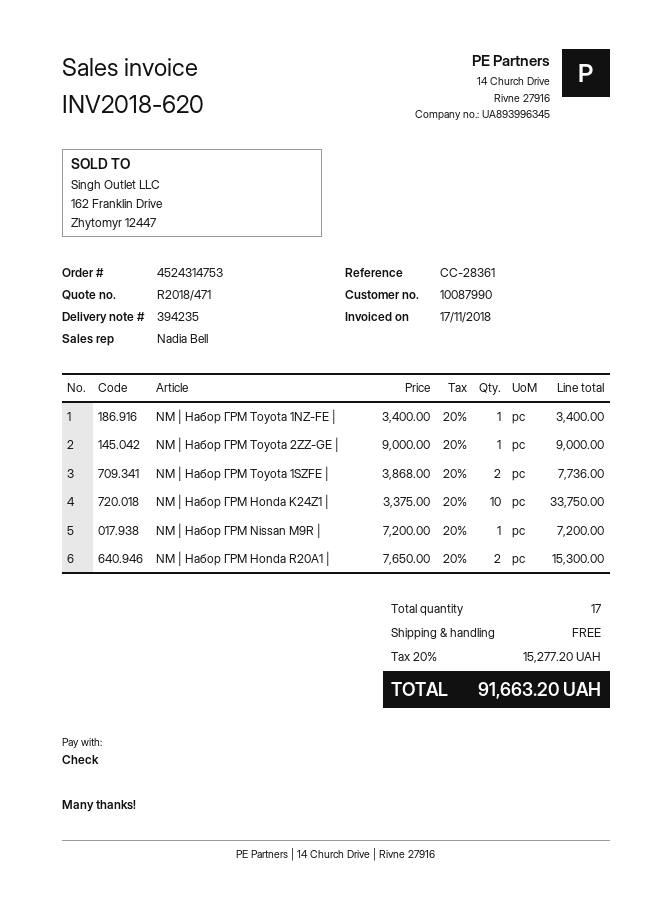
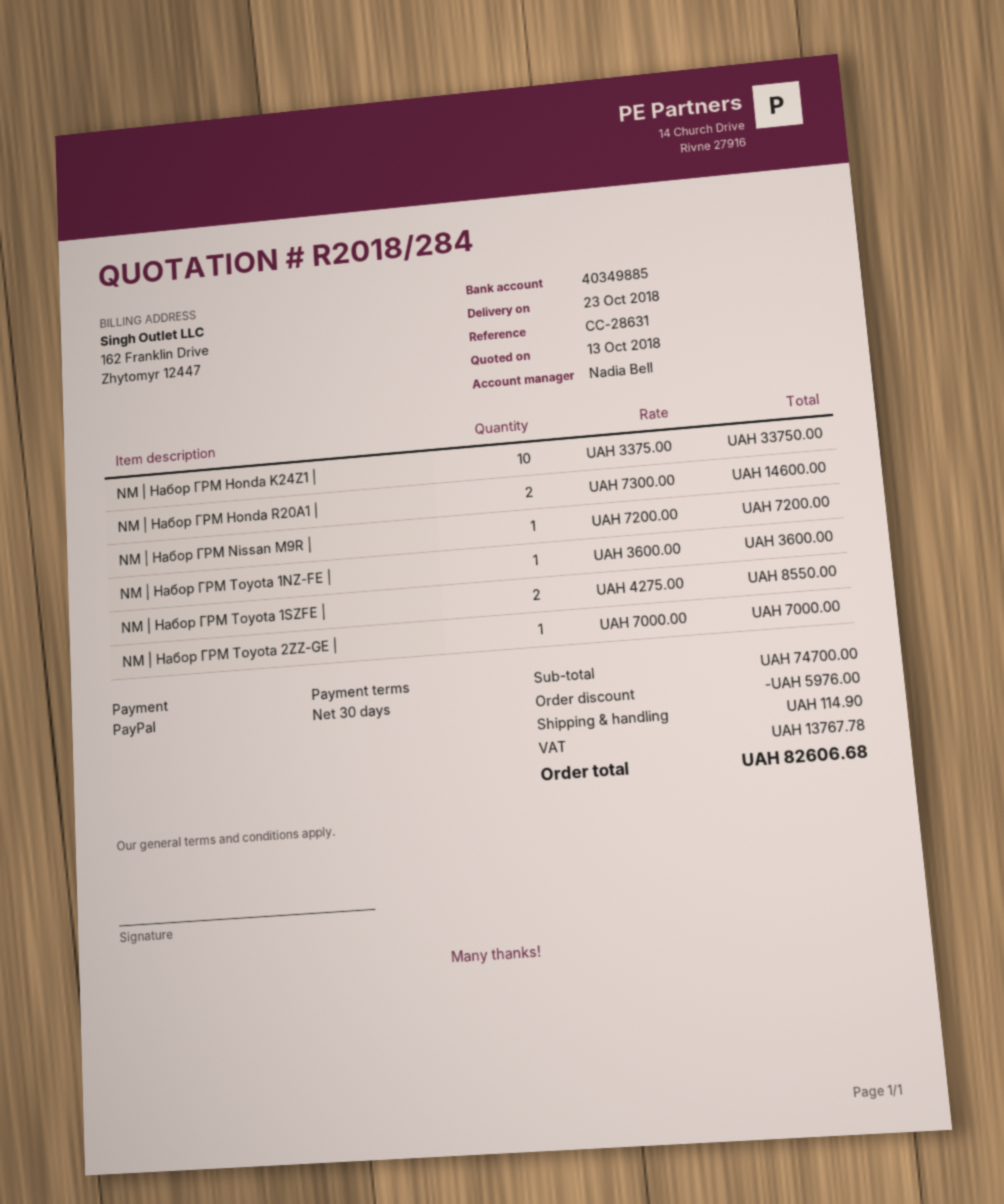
quote number: R2018/471 -> R2018/284
reference: CC-28361 -> CC-28631
payment method: cheque -> PayPal
NM | Набор ГРМ Toyota 1NZ-FE |: 1 x 3400.00 = 3400.00 -> 1 x 3600.00 = 3600.00
NM | Набор ГРМ Toyota 2ZZ-GE |: 1 x 9000.00 = 9000.00 -> 1 x 7000.00 = 7000.00
NM | Набор ГРМ Toyota 1SZFE |: 2 x 3868.00 = 7736.00 -> 2 x 4275.00 = 8550.00
NM | Набор ГРМ Honda R20A1 |: 2 x 7650.00 = 15300.00 -> 2 x 7300.00 = 14600.00
discount: none -> 5976.00
shipping: 0.00 -> 114.90
tax: 15277.20 -> 13767.78
total: 91663.20 -> 82606.68

